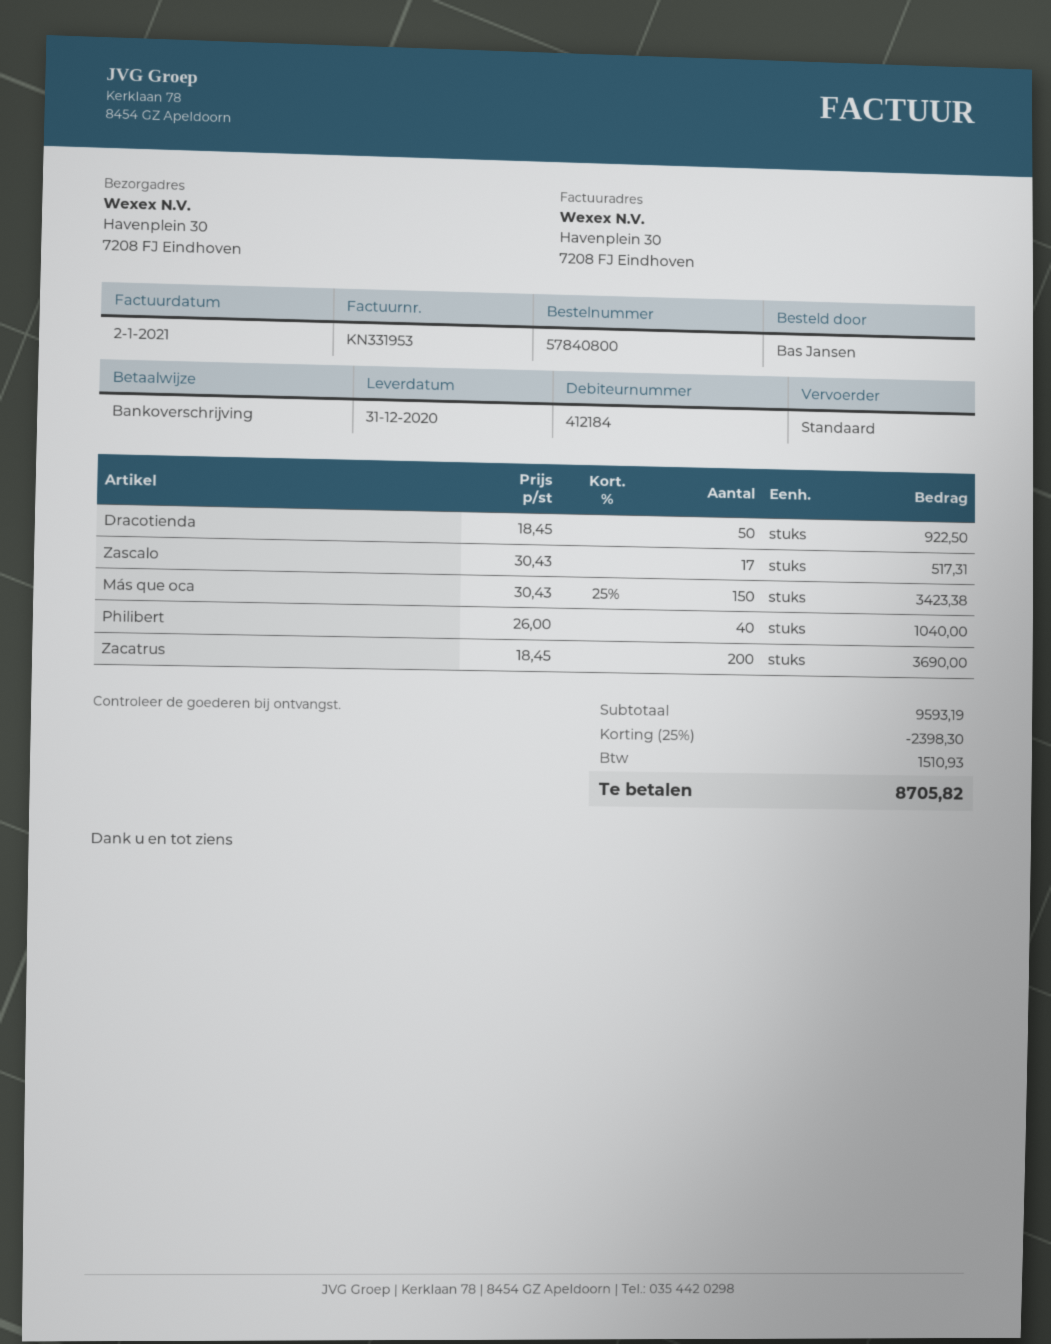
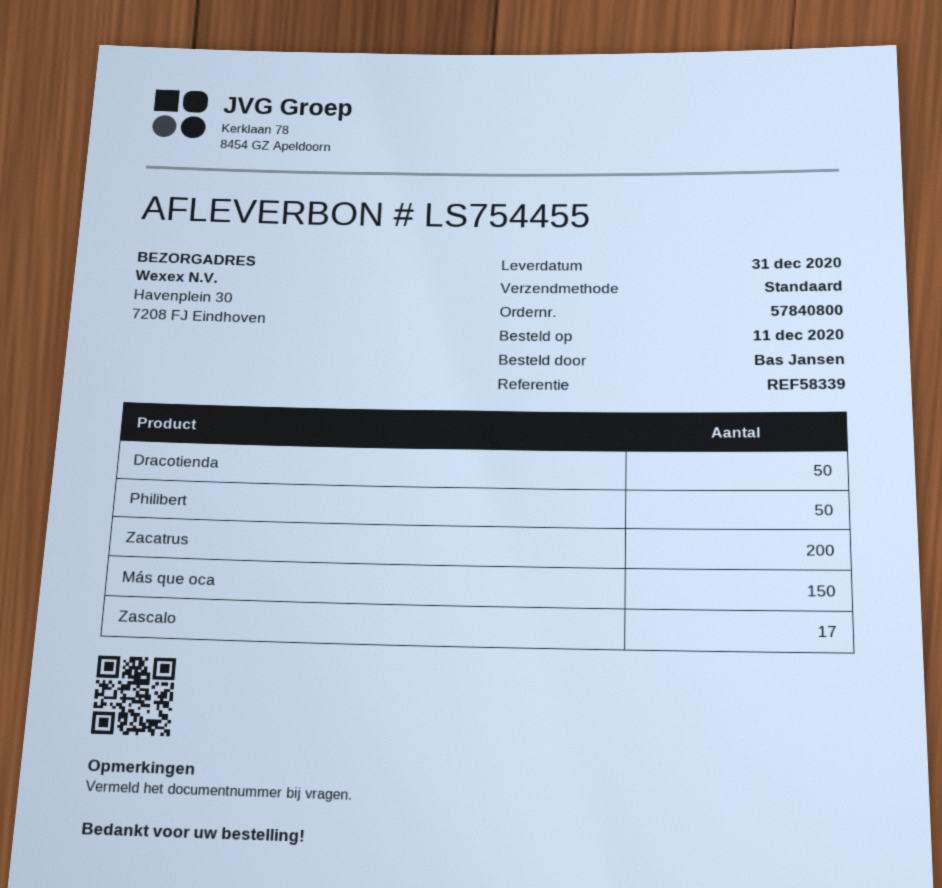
Philibert: 40 -> 50

